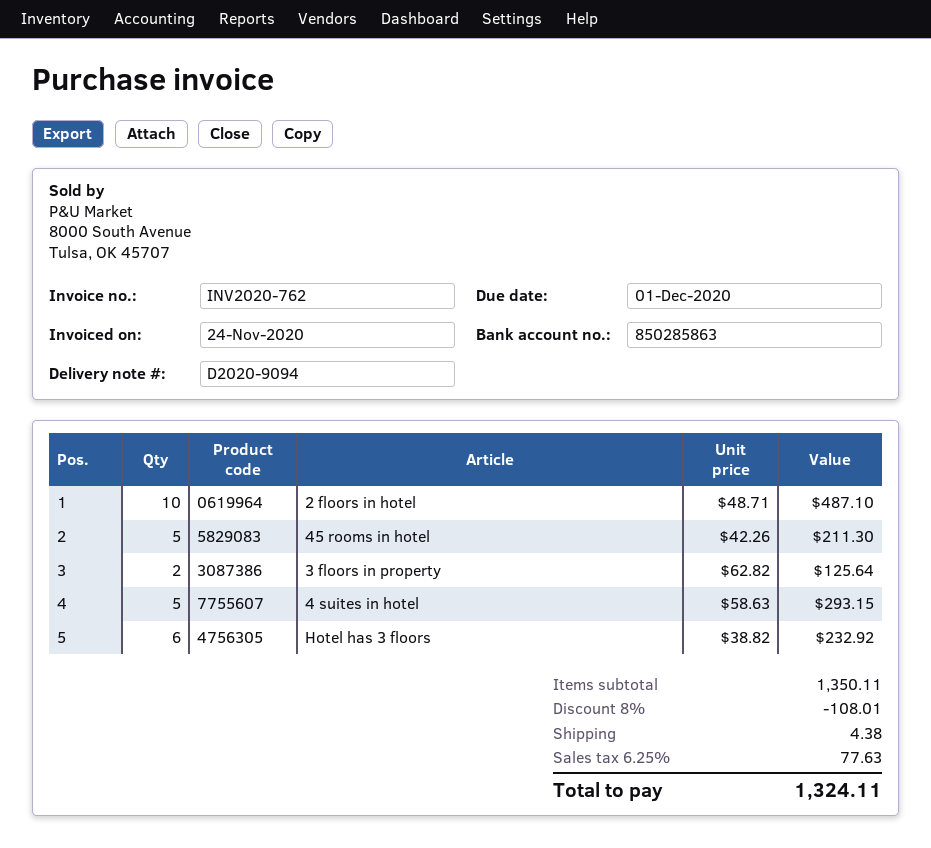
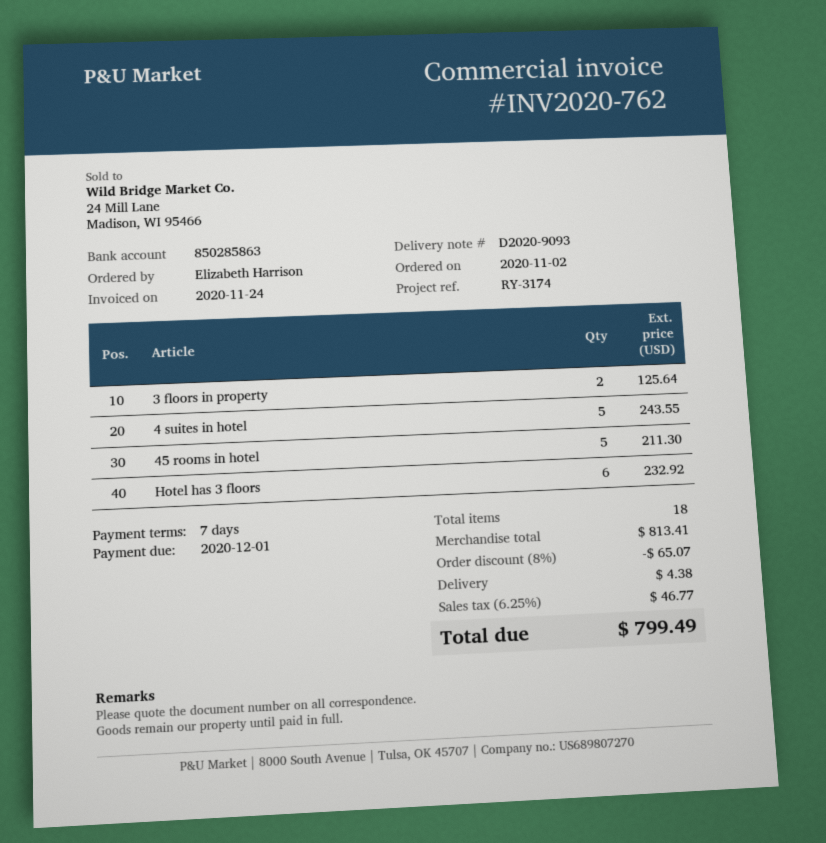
delivery note number: D2020-9094 -> D2020-9093
2 floors in hotel: 10 for 487.10 -> none
4 suites in hotel: 5 for 293.15 -> 5 for 243.55
subtotal: 1350.11 -> 813.41
discount: 8% = 108.01 -> 8% = 65.07
tax: 6.25% = 77.63 -> 6.25% = 46.77
total: 1324.11 -> 799.49

